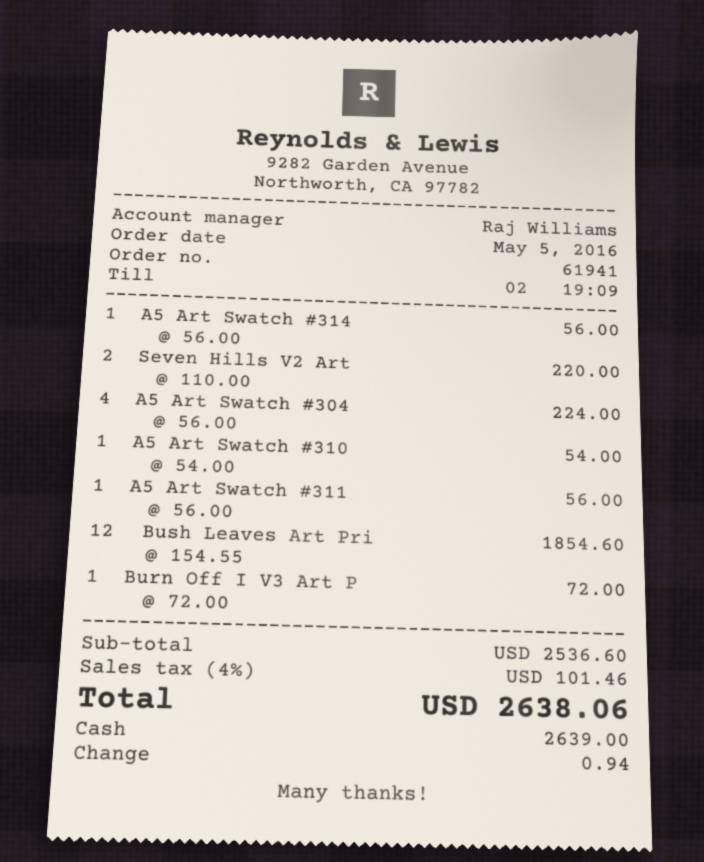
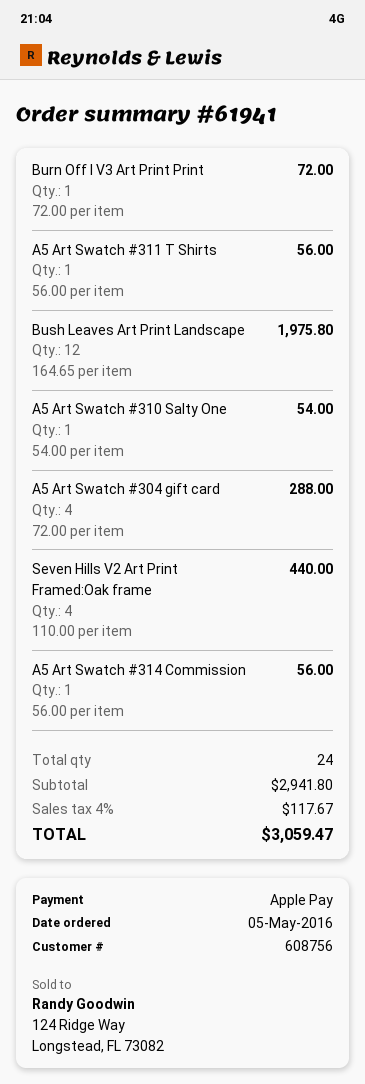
payment method: cash -> Apple Pay
Seven Hills V2 Art: 2 x 110.00 = 220.00 -> 4 x 110.00 = 440.00
A5 Art Swatch #304: 4 x 56.00 = 224.00 -> 4 x 72.00 = 288.00
Bush Leaves Art Pri: 12 x 154.55 = 1854.60 -> 12 x 164.65 = 1975.80
subtotal: 2536.60 -> 2941.80
tax: 4% = 101.46 -> 4% = 117.67
total: 2638.06 -> 3059.47

